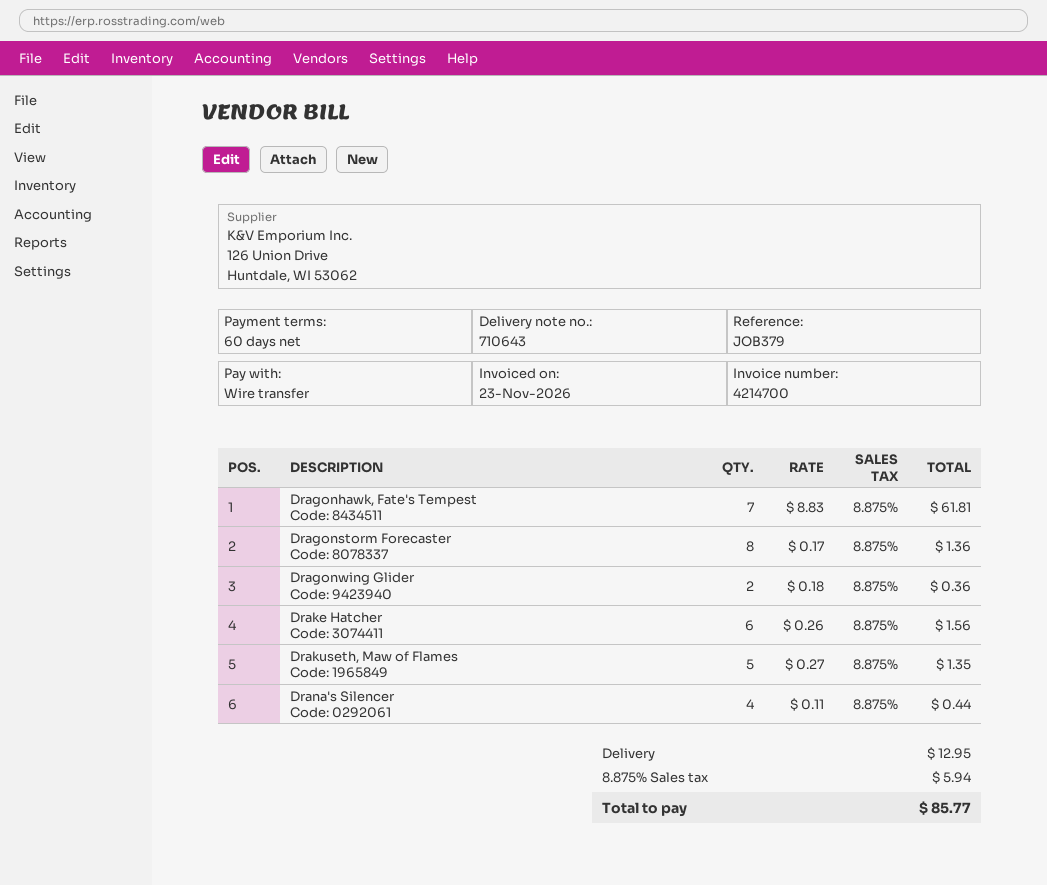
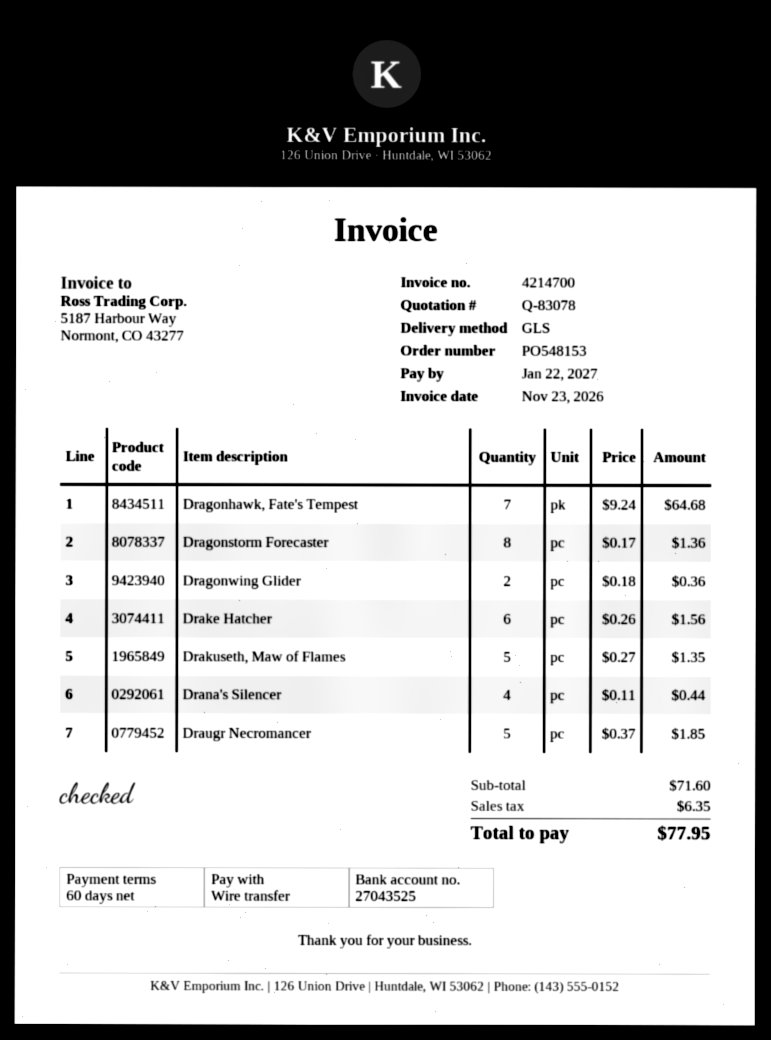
Dragonhawk, Fate's Tempest: 7 x 8.83 = 61.81 -> 7 x 9.24 = 64.68
Draugr Necromancer: none -> 5 x 0.37 = 1.85
shipping: 12.95 -> none
tax: 5.94 -> 6.35
total: 85.77 -> 77.95

